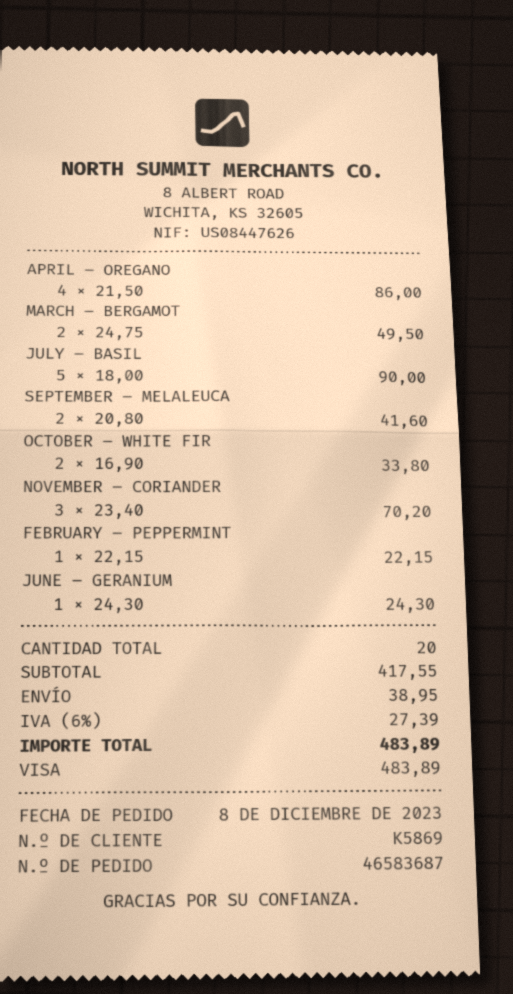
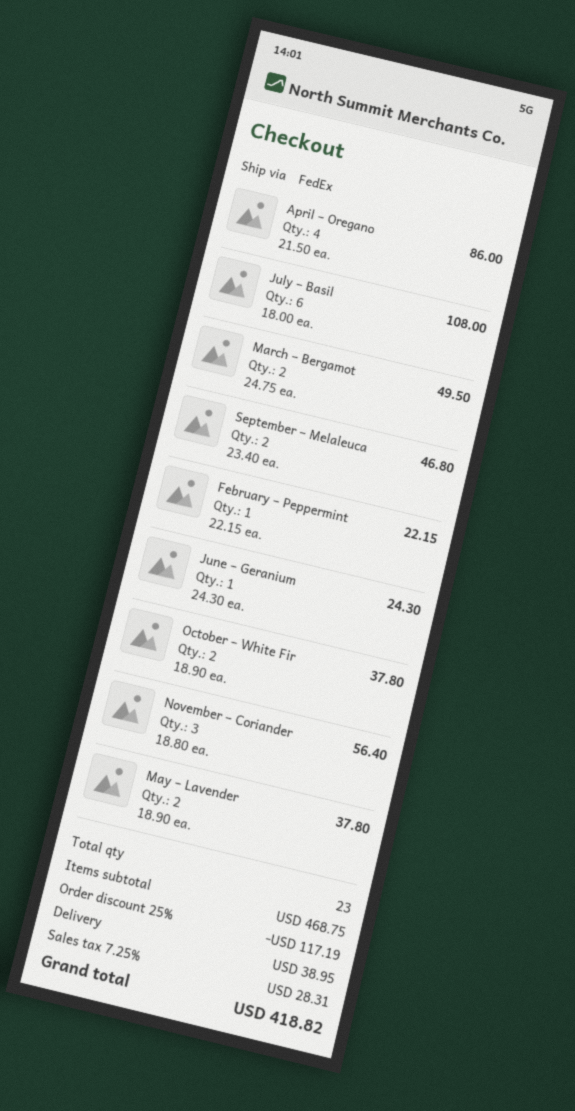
JULY – BASIL: 5 x 18.00 = 90.00 -> 6 x 18.00 = 108.00
SEPTEMBER – MELALEUCA: 2 x 20.80 = 41.60 -> 2 x 23.40 = 46.80
OCTOBER – WHITE FIR: 2 x 16.90 = 33.80 -> 2 x 18.90 = 37.80
NOVEMBER – CORIANDER: 3 x 23.40 = 70.20 -> 3 x 18.80 = 56.40
May – Lavender: none -> 2 x 18.90 = 37.80
total quantity: 20 -> 23
subtotal: 417.55 -> 468.75
discount: none -> 25% = 117.19
tax: 6% = 27.39 -> 7.25% = 28.31
total: 483.89 -> 418.82

